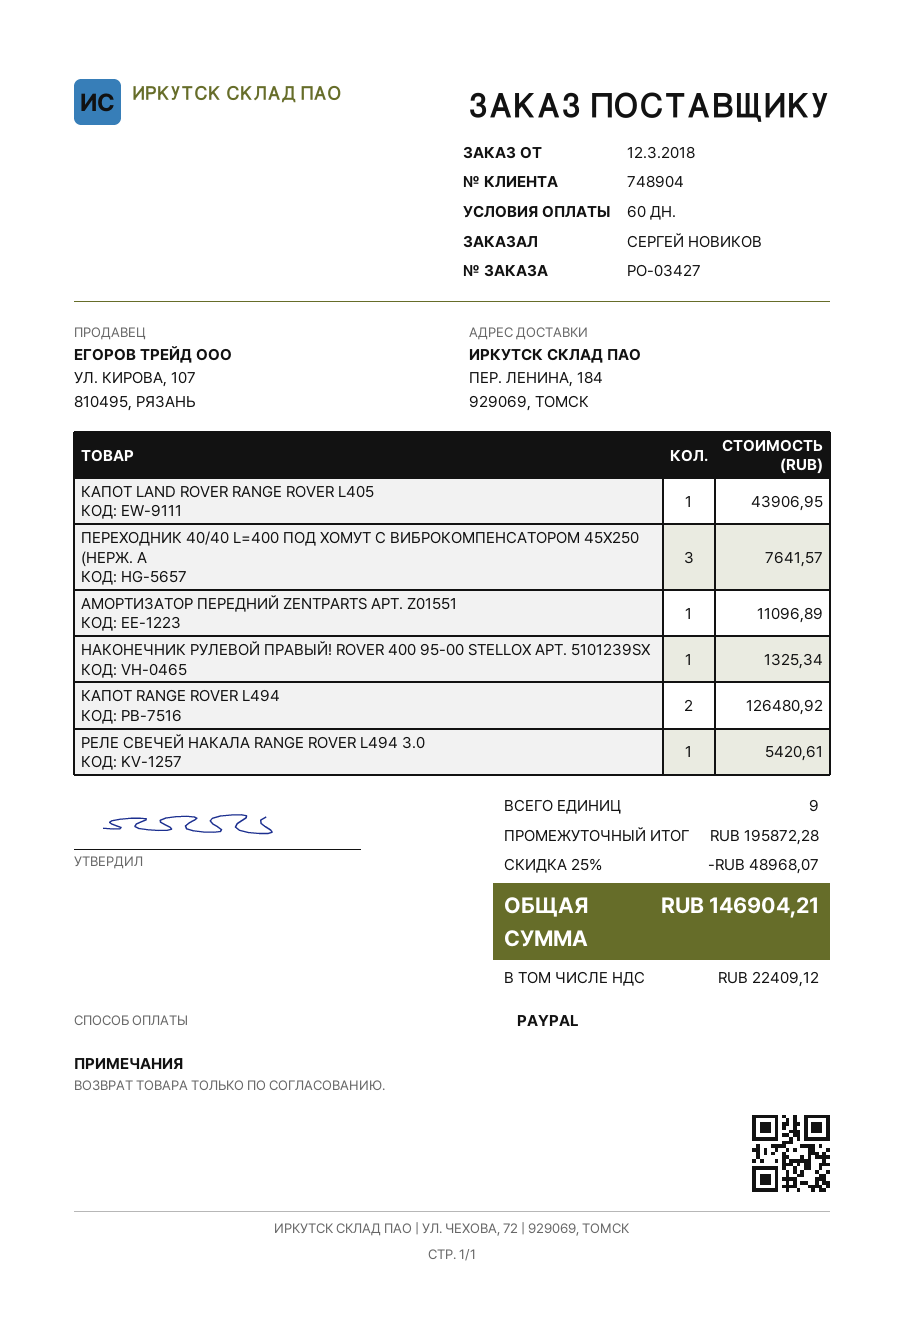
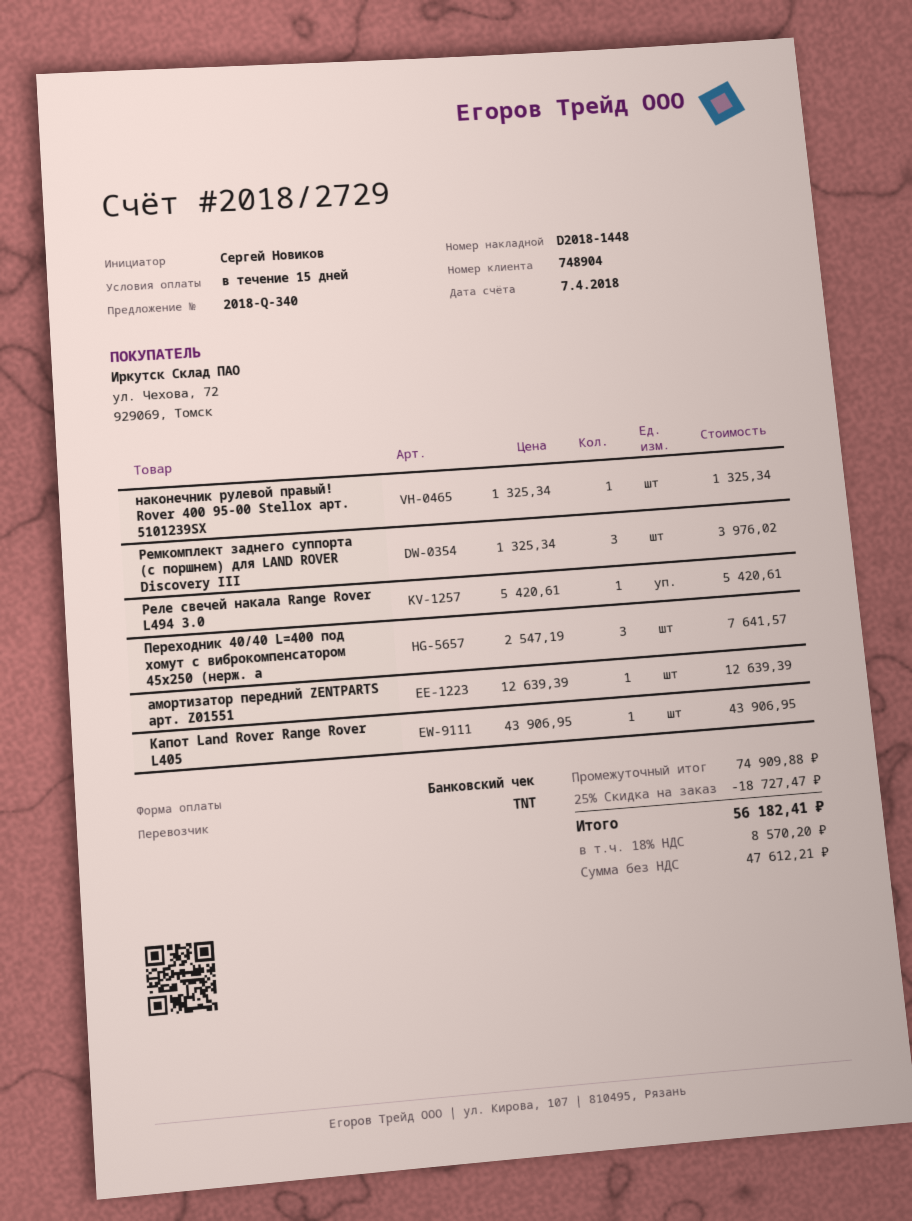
payment terms: 60 days -> 15 days
payment method: PayPal -> cheque
АМОРТИЗАТОР ПЕРЕДНИЙ ZENTPARTS АРТ. Z01551: 1 for 11096.89 -> 1 for 12639.39
КАПОТ RANGE ROVER L494: 2 for 126480.92 -> none
Ремкомплект заднего суппорта (с поршнем) для LAND ROVER Discovery III: none -> 3 for 3976.02
subtotal: 195872.28 -> 74909.88
discount: 25% = 48968.07 -> 25% = 18727.47
tax: 22409.12 -> 8570.20
total: 146904.21 -> 56182.41

